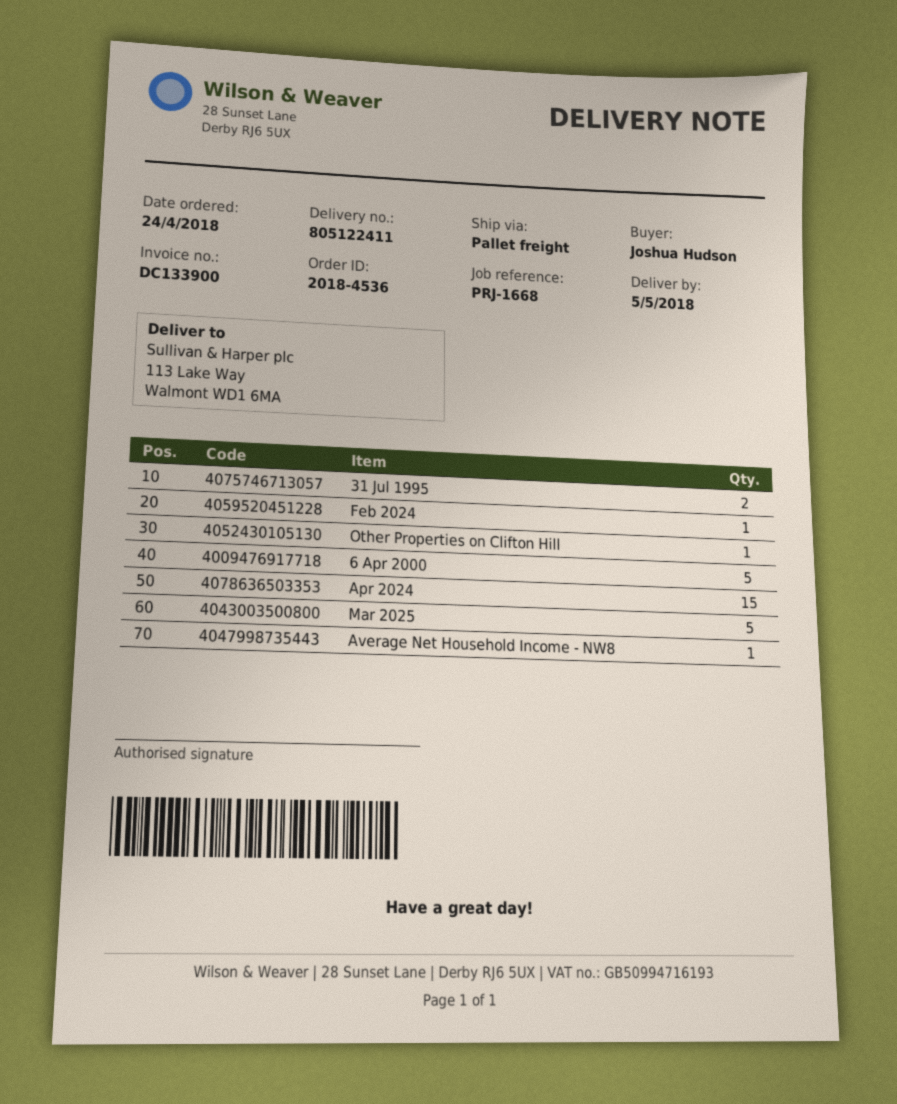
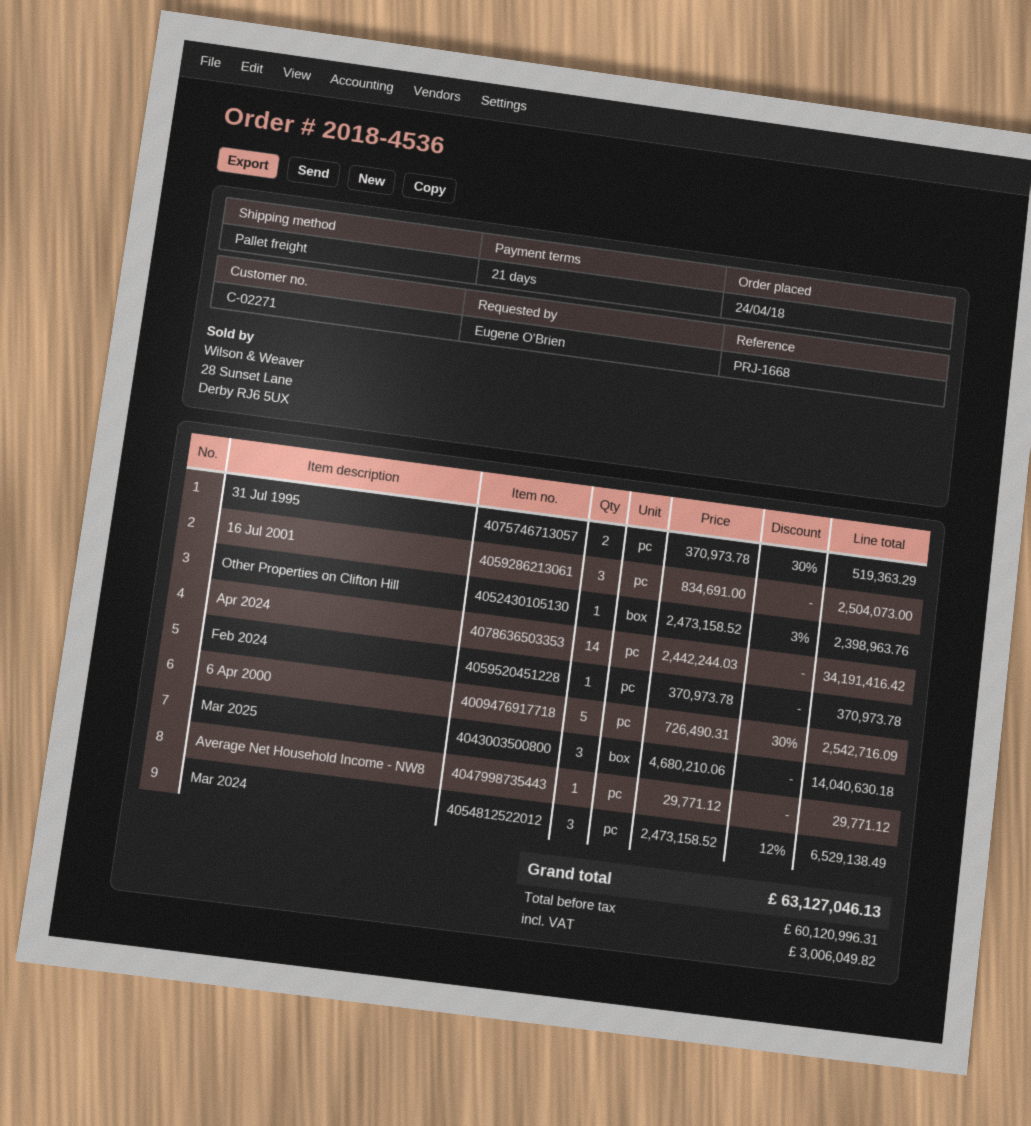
ordered by: Joshua Hudson -> Eugene O'Brien
Apr 2024: 15 -> 14
Mar 2025: 5 -> 3
16 Jul 2001: none -> 3
Mar 2024: none -> 3

